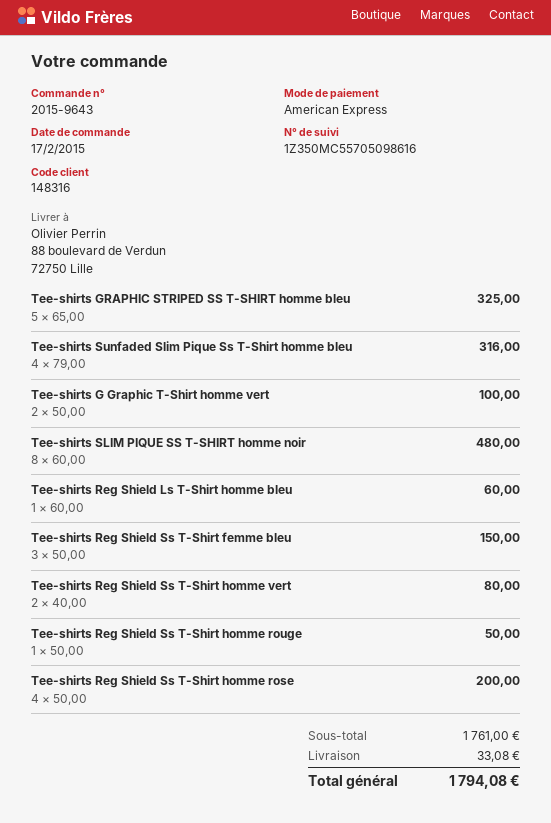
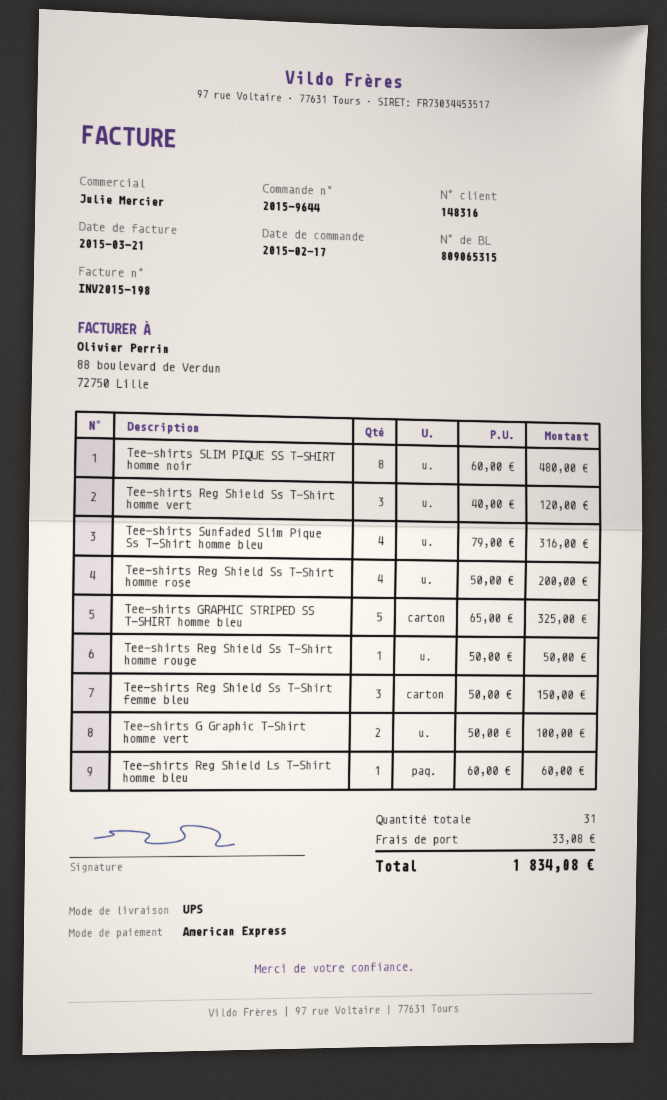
order number: 2015-9643 -> 2015-9644
Tee-shirts Reg Shield Ss T-Shirt homme vert: 2 x 40.00 = 80.00 -> 3 x 40.00 = 120.00
total: 1794.08 -> 1834.08

